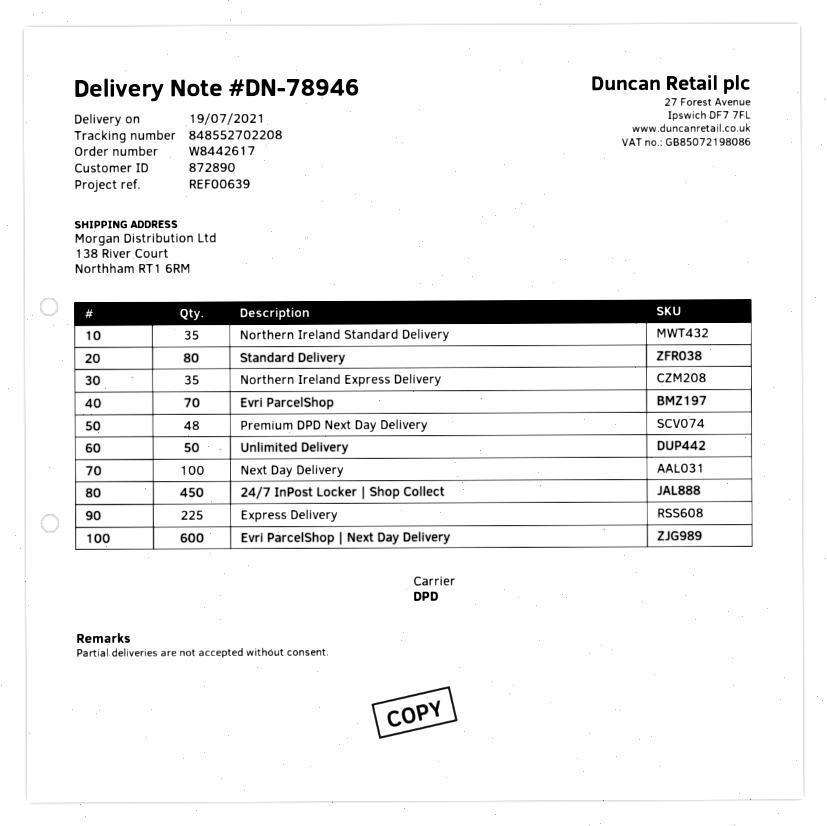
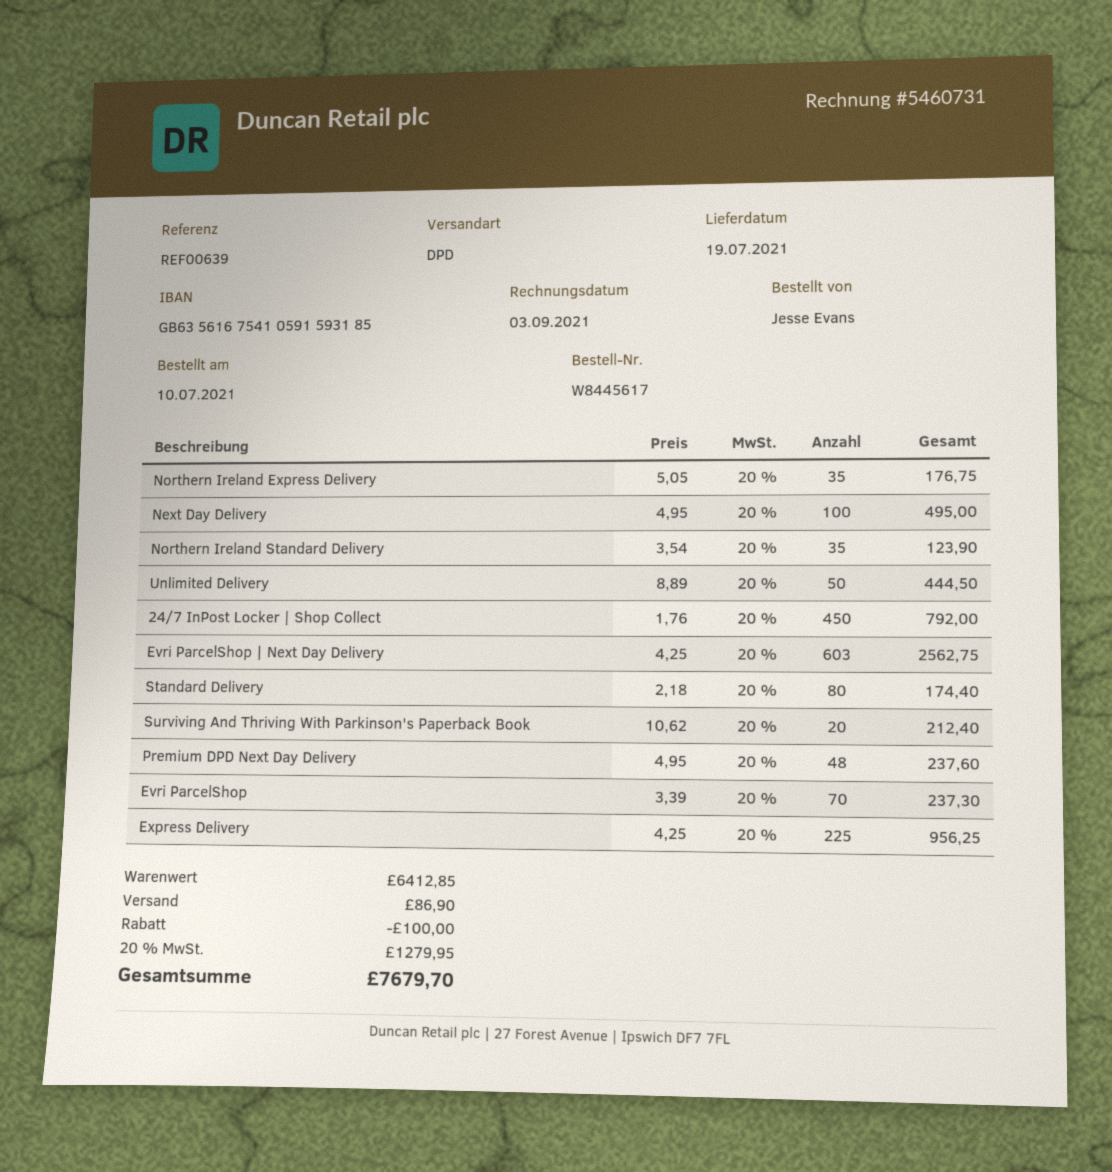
order number: W8442617 -> W8445617
Evri ParcelShop | Next Day Delivery: 600 -> 603
Surviving And Thriving With Parkinson's Paperback Book: none -> 20

